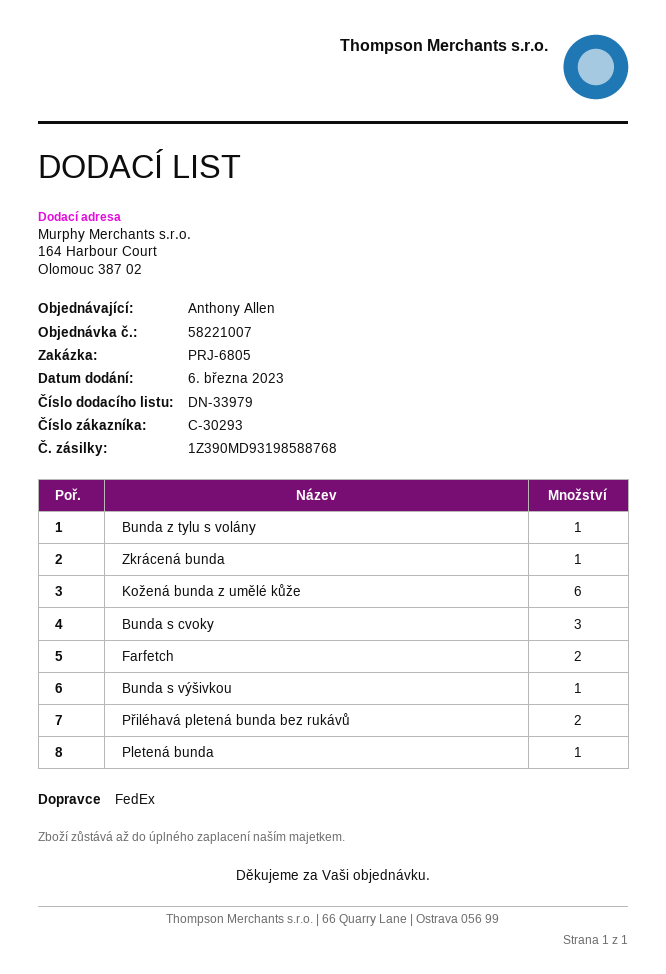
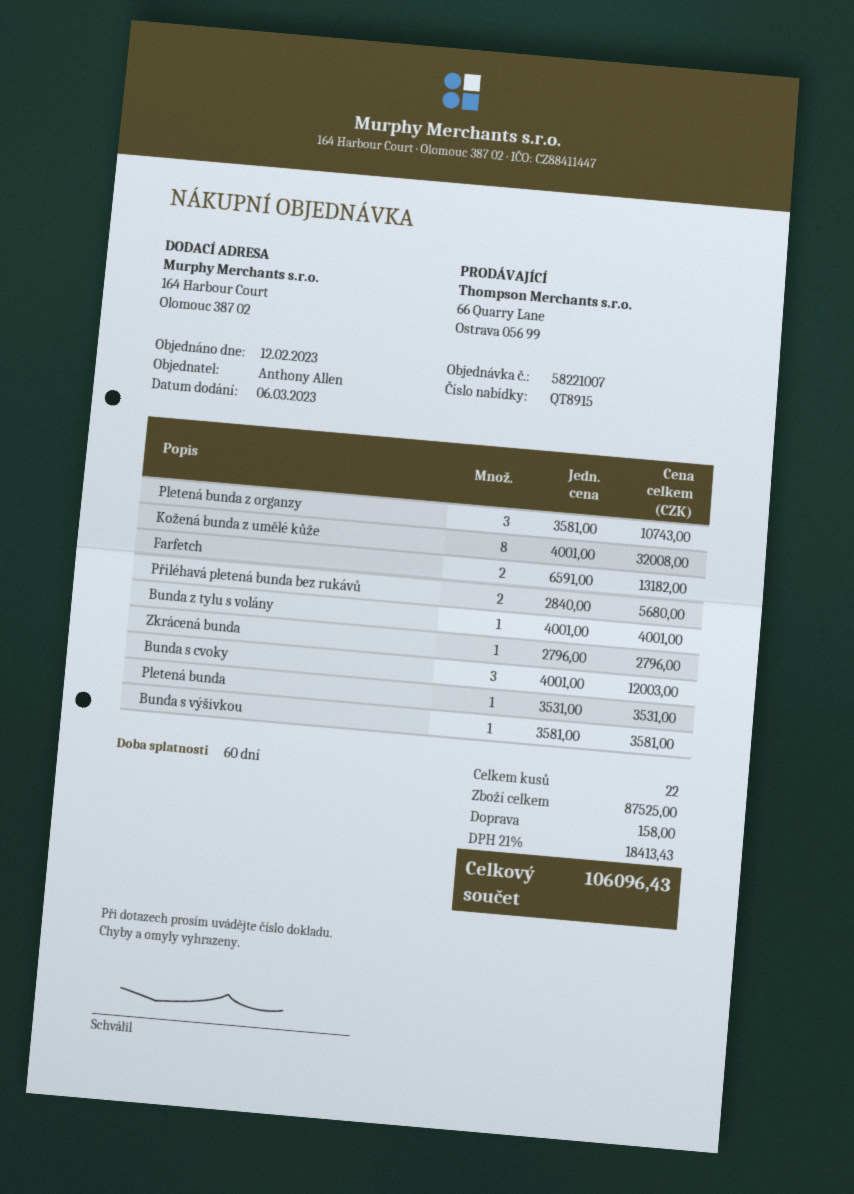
Kožená bunda z umělé kůže: 6 -> 8
Pletená bunda z organzy: none -> 3

